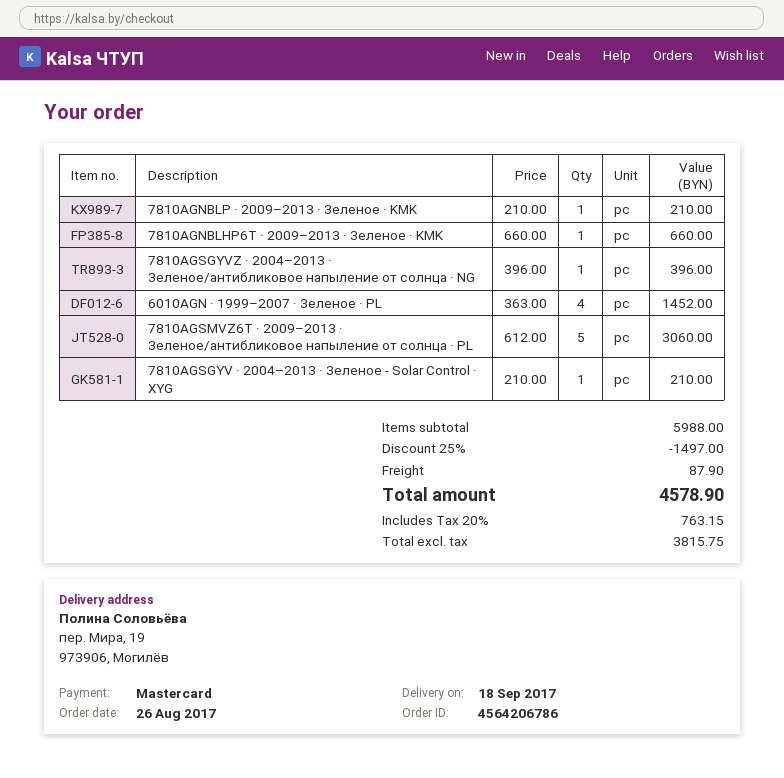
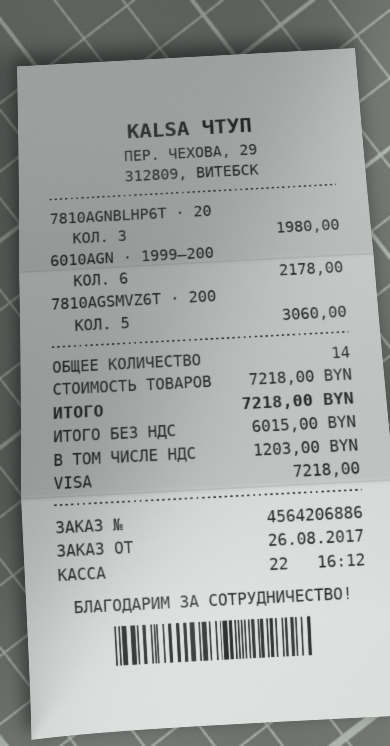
order number: 4564206786 -> 4564206886
payment method: Mastercard -> Visa
7810AGNBLP · 2009–2013 · Зеленое · KMK: 1 for 210.00 -> none
7810AGNBLHP6T · 2009–2013 · Зеленое · KMK: 1 for 660.00 -> 3 for 1980.00
7810AGSGYVZ · 2004–2013 · Зеленое/антибликовое напыление от солнца · NG: 1 for 396.00 -> none
6010AGN · 1999–2007 · Зеленое · PL: 4 for 1452.00 -> 6 for 2178.00
7810AGSGYV · 2004–2013 · Зеленое - Solar Control · XYG: 1 for 210.00 -> none
subtotal: 5988.00 -> 7218.00
discount: 25% = 1497.00 -> none
shipping: 87.90 -> none
net: 3815.75 -> 6015.00
tax: 763.15 -> 1203.00
total: 4578.90 -> 7218.00

